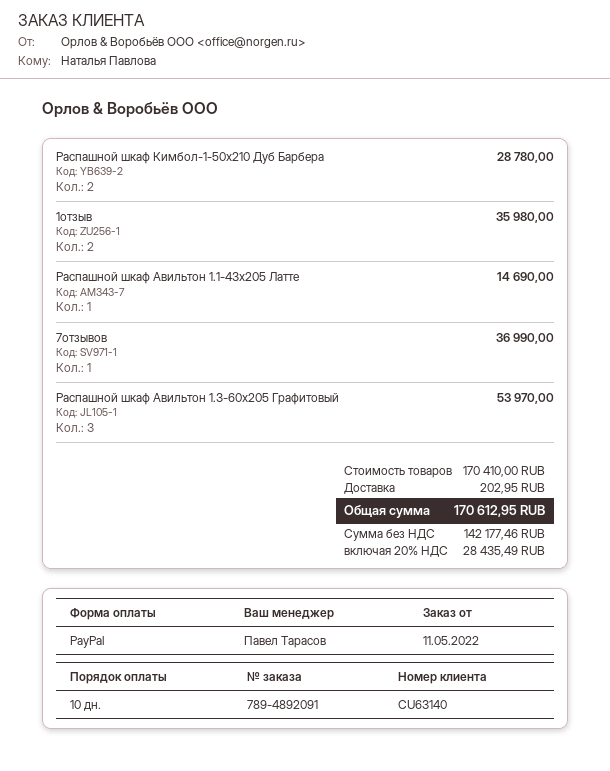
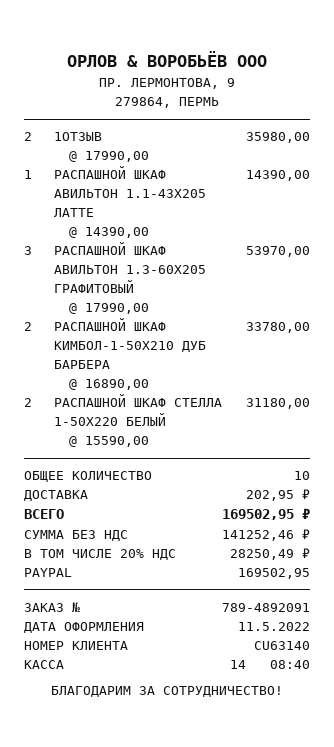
Распашной шкаф Кимбол-1-50x210 Дуб Барбера: 2 for 28780.00 -> 2 for 33780.00
Распашной шкаф Авильтон 1.1-43x205 Латте: 1 for 14690.00 -> 1 for 14390.00
7отзывов: 1 for 36990.00 -> none
РАСПАШНОЙ ШКАФ СТЕЛЛА 1-50X220 БЕЛЫЙ: none -> 2 for 31180.00
net: 142177.46 -> 141252.46
tax: 20% = 28435.49 -> 20% = 28250.49
total: 170612.95 -> 169502.95

